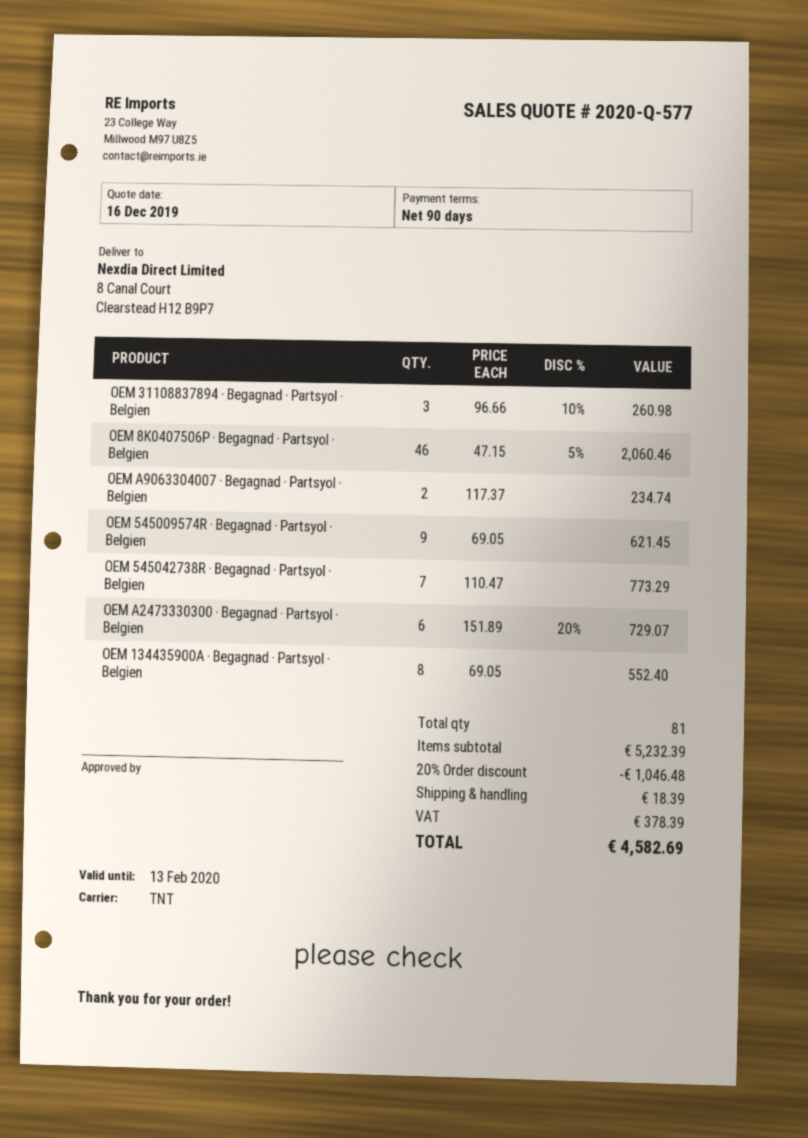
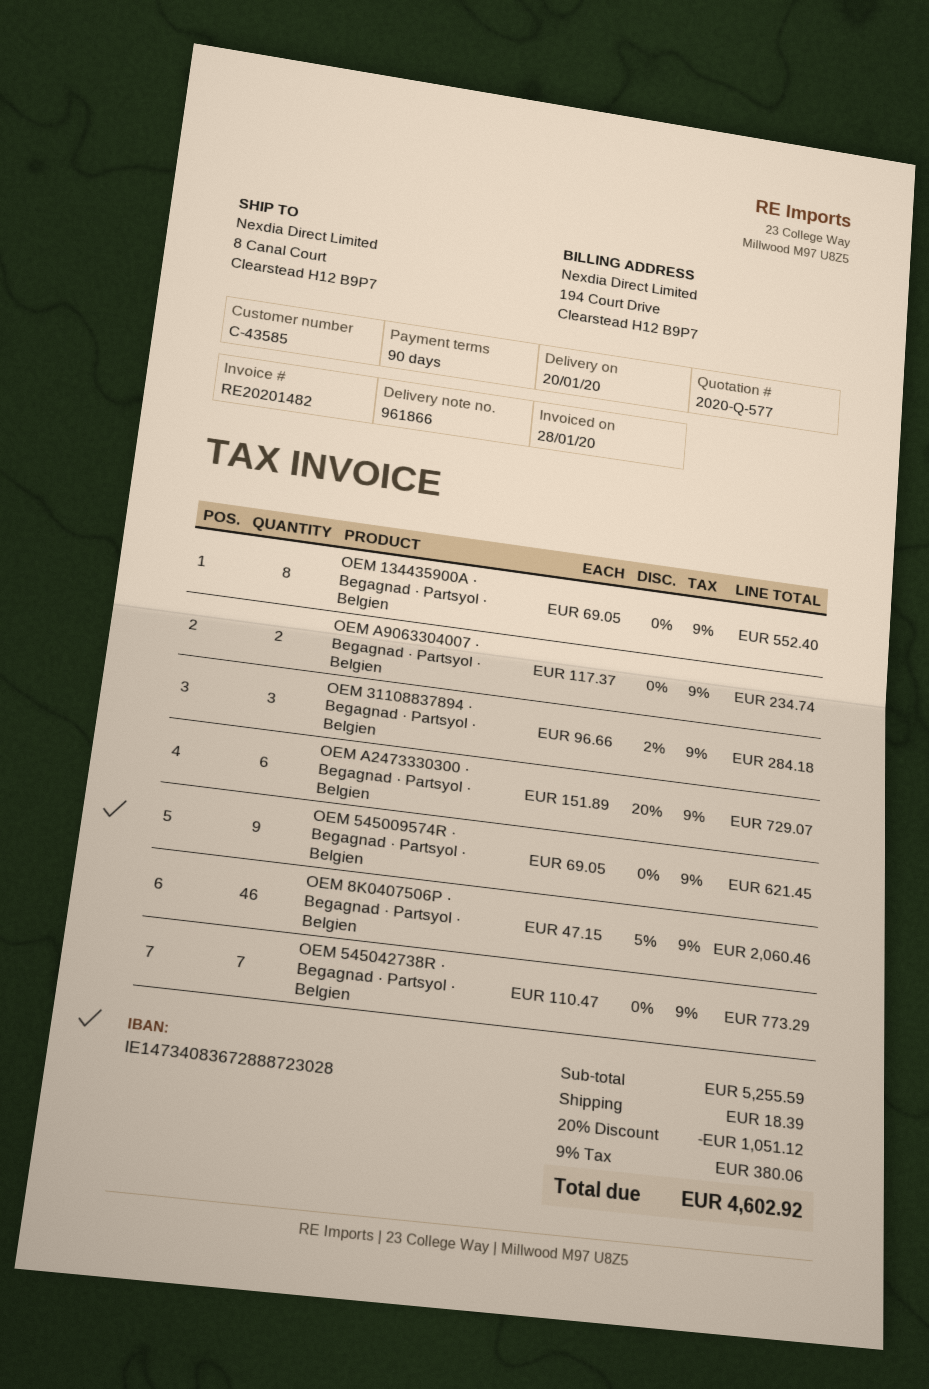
OEM 31108837894 · Begagnad · Partsyol · Belgien: 3 x 96.66 - 10% = 260.98 -> 3 x 96.66 - 2% = 284.18
subtotal: 5232.39 -> 5255.59
discount: 20% = 1046.48 -> 20% = 1051.12
tax: 378.39 -> 380.06
total: 4582.69 -> 4602.92

